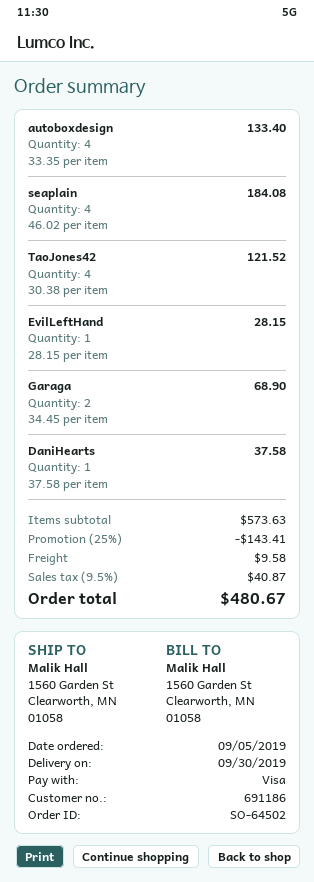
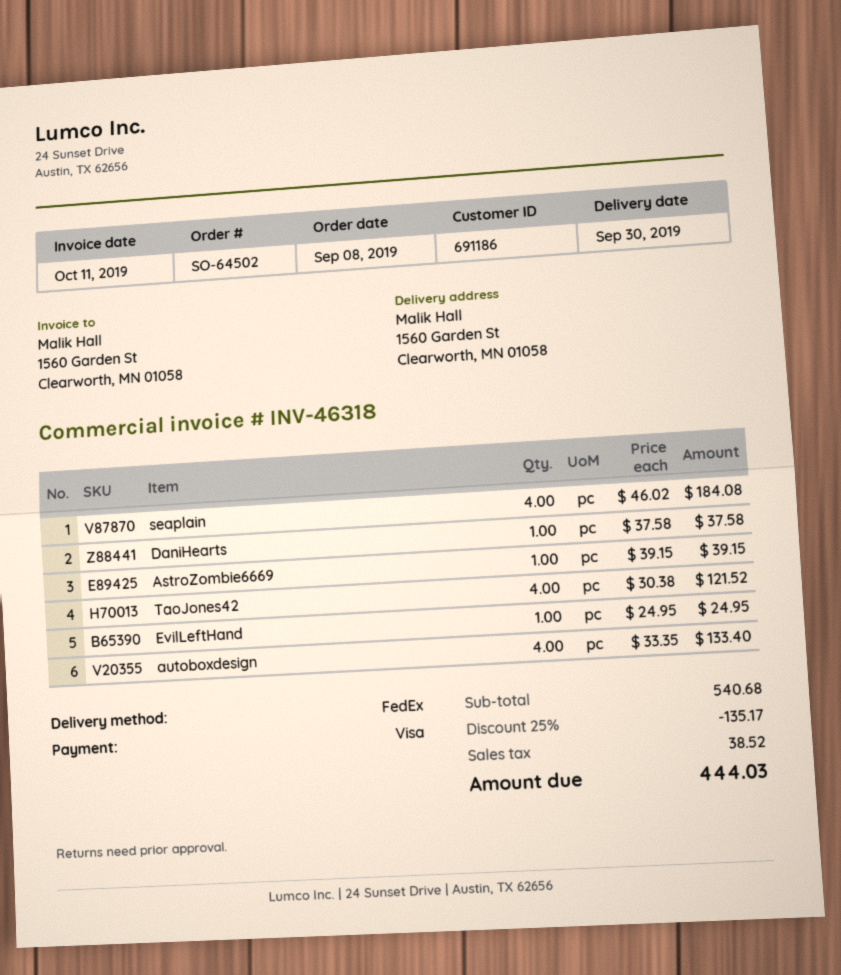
order date: 2019-09-05 -> 2019-09-08
EvilLeftHand: 1 x 28.15 = 28.15 -> 1 x 24.95 = 24.95
Garaga: 2 x 34.45 = 68.90 -> none
AstroZombie6669: none -> 1 x 39.15 = 39.15
subtotal: 573.63 -> 540.68
discount: 25% = 143.41 -> 25% = 135.17
shipping: 9.58 -> none
tax: 40.87 -> 38.52
total: 480.67 -> 444.03

